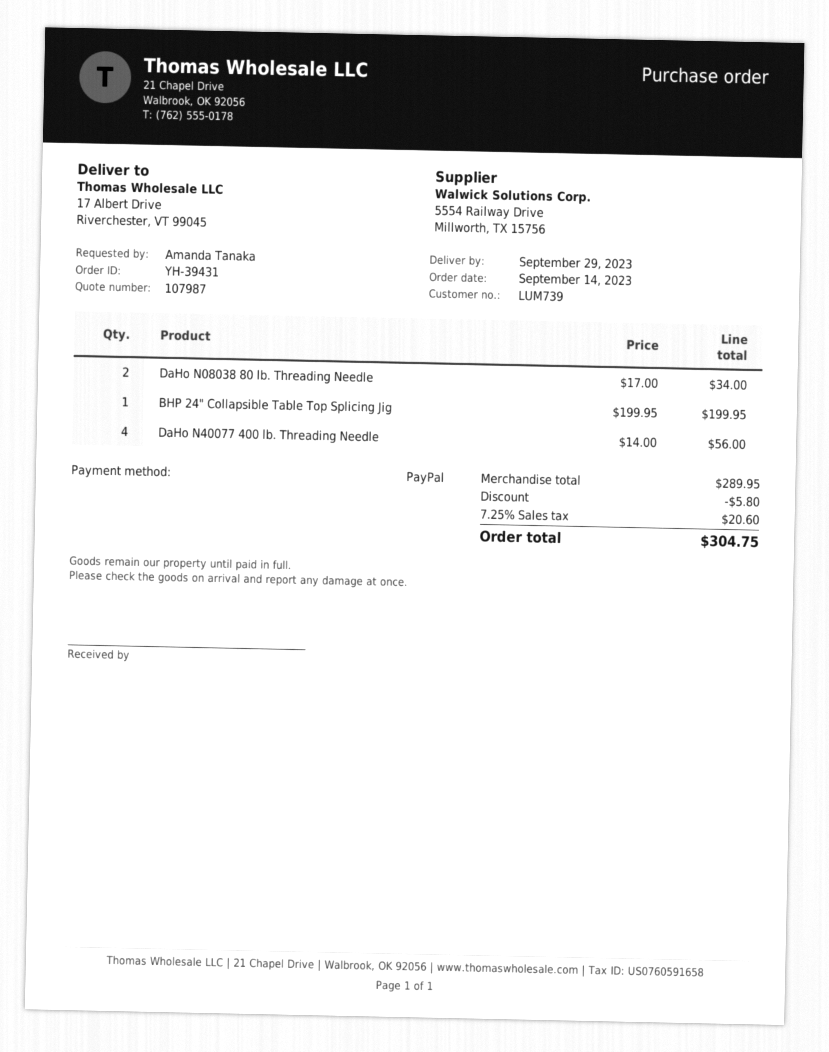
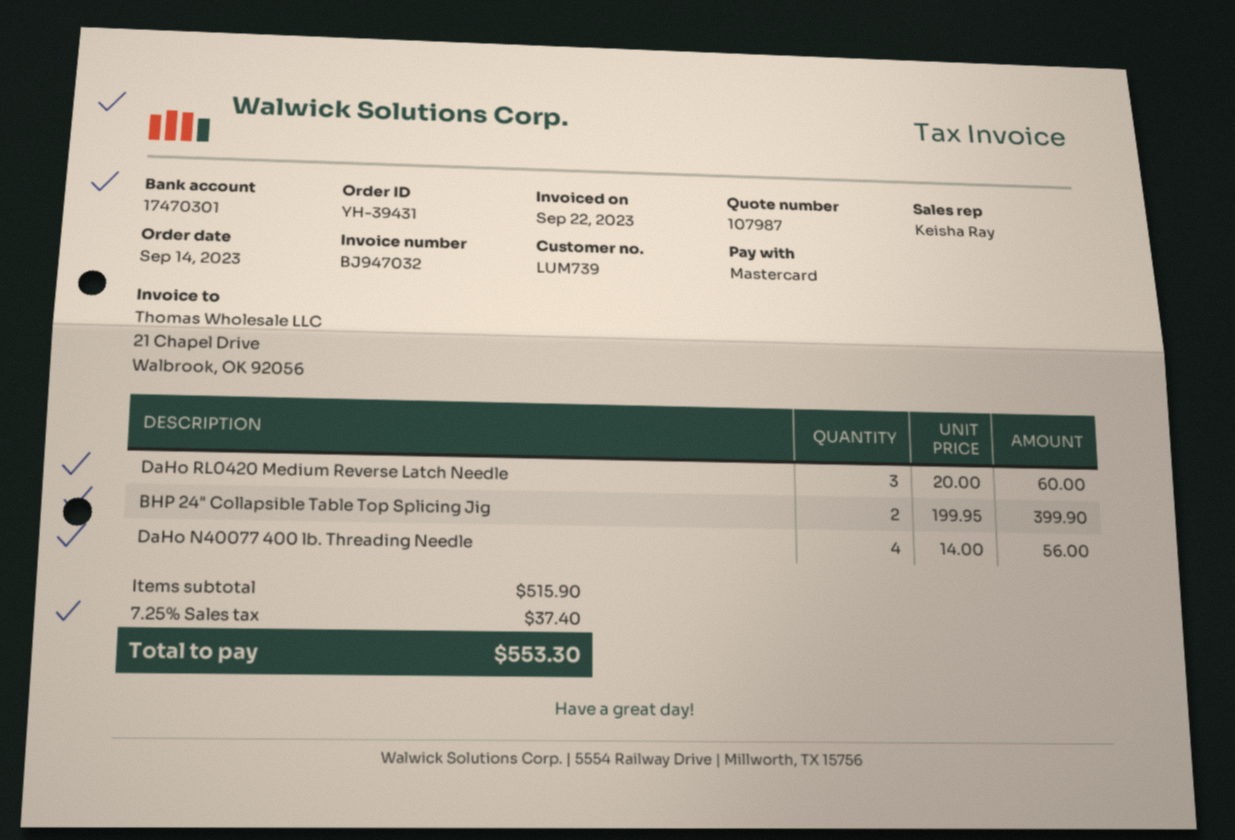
payment method: PayPal -> Mastercard
DaHo N08038 80 lb. Threading Needle: 2 x 17.00 = 34.00 -> none
BHP 24" Collapsible Table Top Splicing Jig: 1 x 199.95 = 199.95 -> 2 x 199.95 = 399.90
DaHo RL0420 Medium Reverse Latch Needle: none -> 3 x 20.00 = 60.00
subtotal: 289.95 -> 515.90
discount: 5.80 -> none
tax: 7.25% = 20.60 -> 7.25% = 37.40
total: 304.75 -> 553.30

